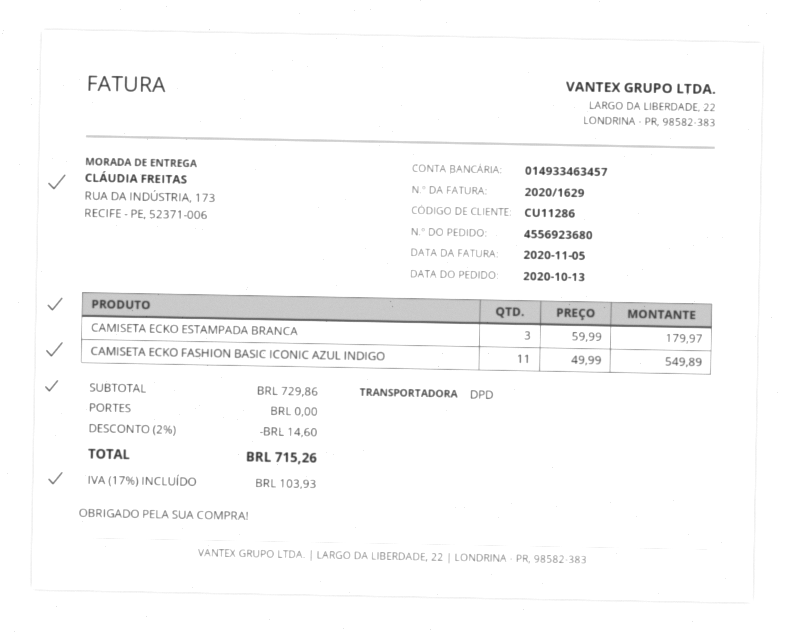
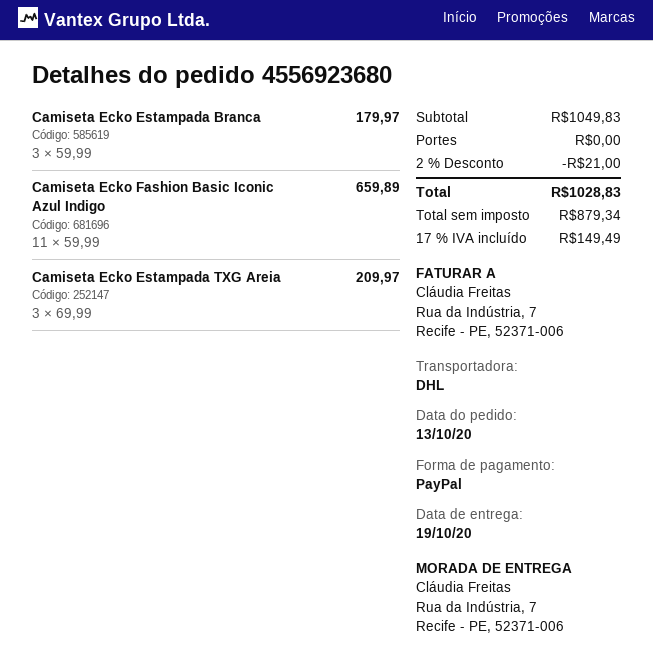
shipping method: DPD -> DHL
ship to: RUA DA INDÚSTRIA, 173, RECIFE - PE, 52371-006 -> Rua da Indústria, 7, Recife - PE, 52371-006
CAMISETA ECKO FASHION BASIC ICONIC AZUL INDIGO: 11 x 49.99 = 549.89 -> 11 x 59.99 = 659.89
Camiseta Ecko Estampada TXG Areia: none -> 3 x 69.99 = 209.97
subtotal: 729.86 -> 1049.83
discount: 2% = 14.60 -> 2% = 21.00
tax: 17% = 103.93 -> 17% = 149.49
total: 715.26 -> 1028.83

